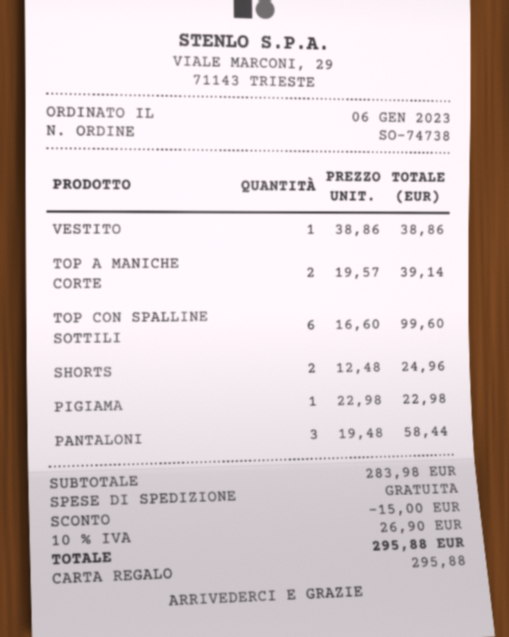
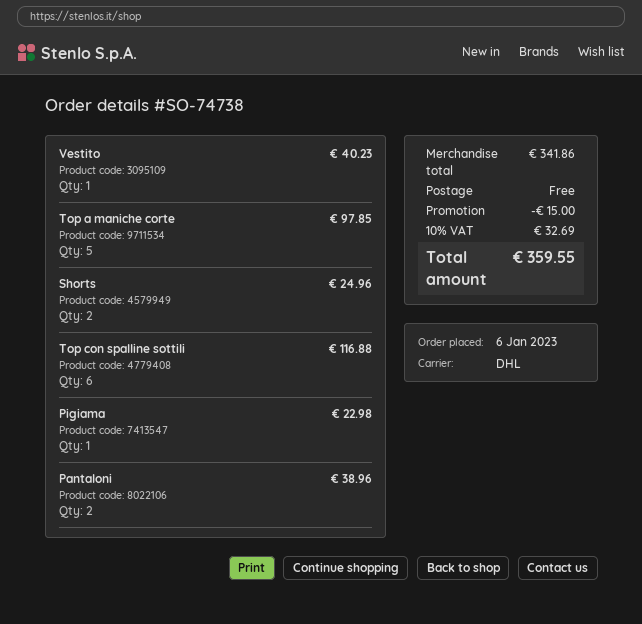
VESTITO: 1 for 38.86 -> 1 for 40.23
TOP A MANICHE CORTE: 2 for 39.14 -> 5 for 97.85
TOP CON SPALLINE SOTTILI: 6 for 99.60 -> 6 for 116.88
PANTALONI: 3 for 58.44 -> 2 for 38.96
subtotal: 283.98 -> 341.86
tax: 10% = 26.90 -> 10% = 32.69
total: 295.88 -> 359.55

